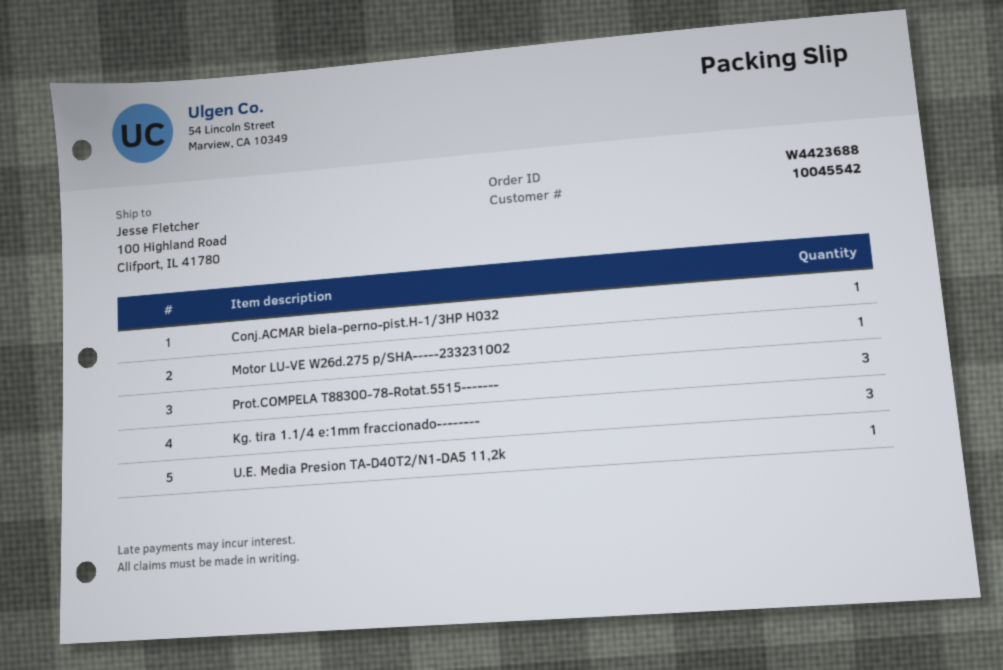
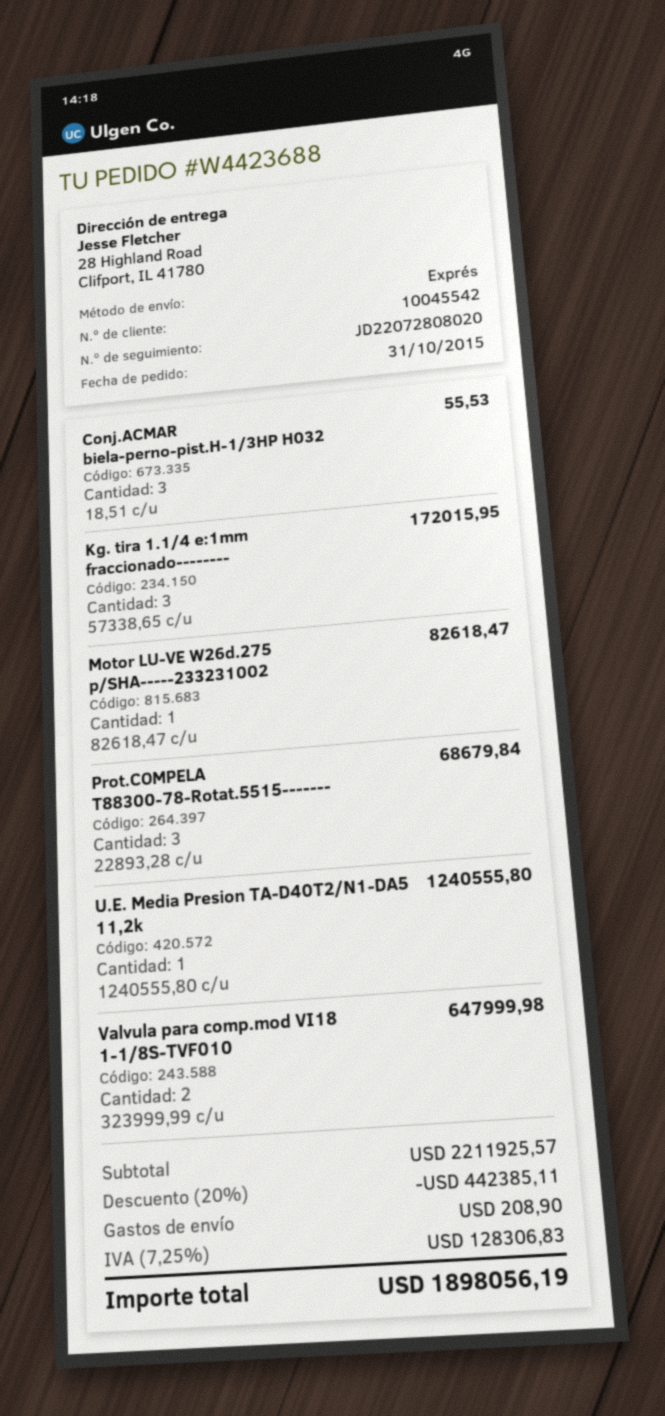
ship to: 100 Highland Road, Clifport, IL 41780 -> 28 Highland Road, Clifport, IL 41780
Conj.ACMAR biela-perno-pist.H-1/3HP H032: 1 -> 3
Valvula para comp.mod VI18 1-1/8S-TVF010: none -> 2

